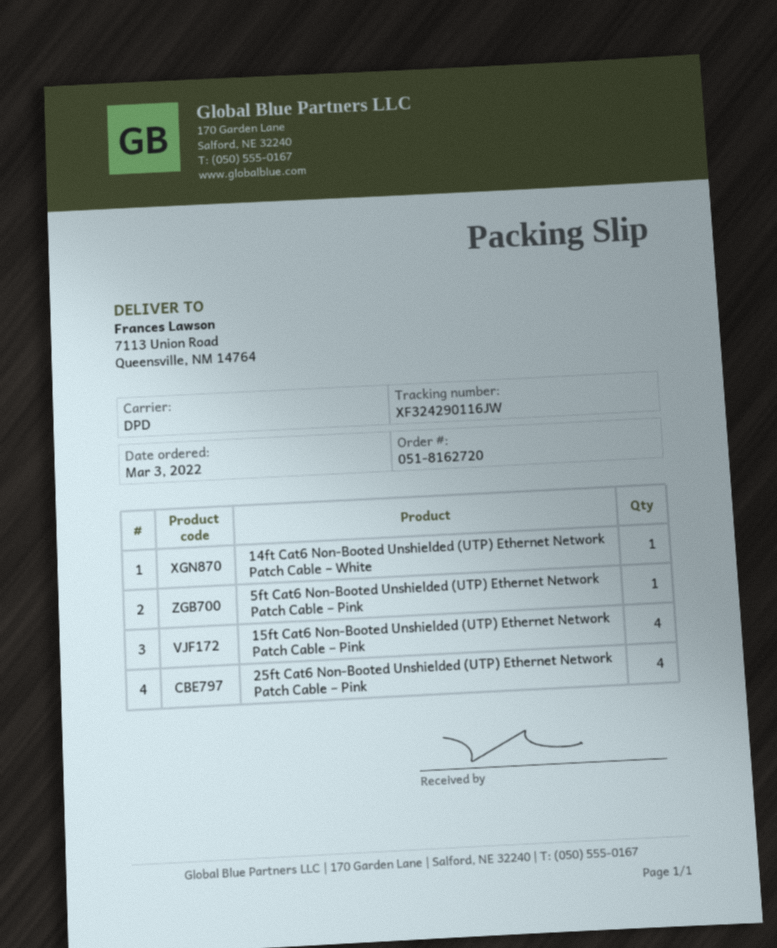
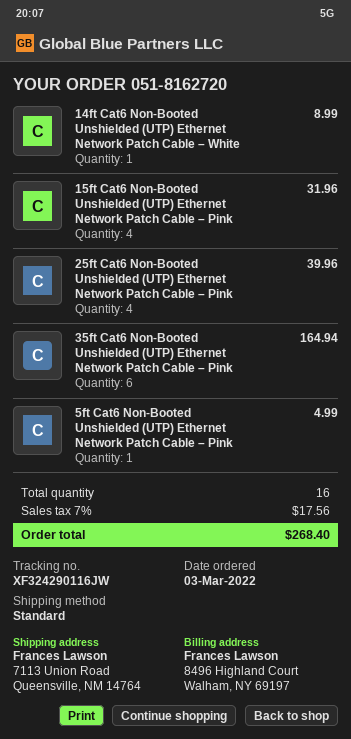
shipping method: DPD -> standard
35ft Cat6 Non-Booted Unshielded (UTP) Ethernet Network Patch Cable – Pink: none -> 6

